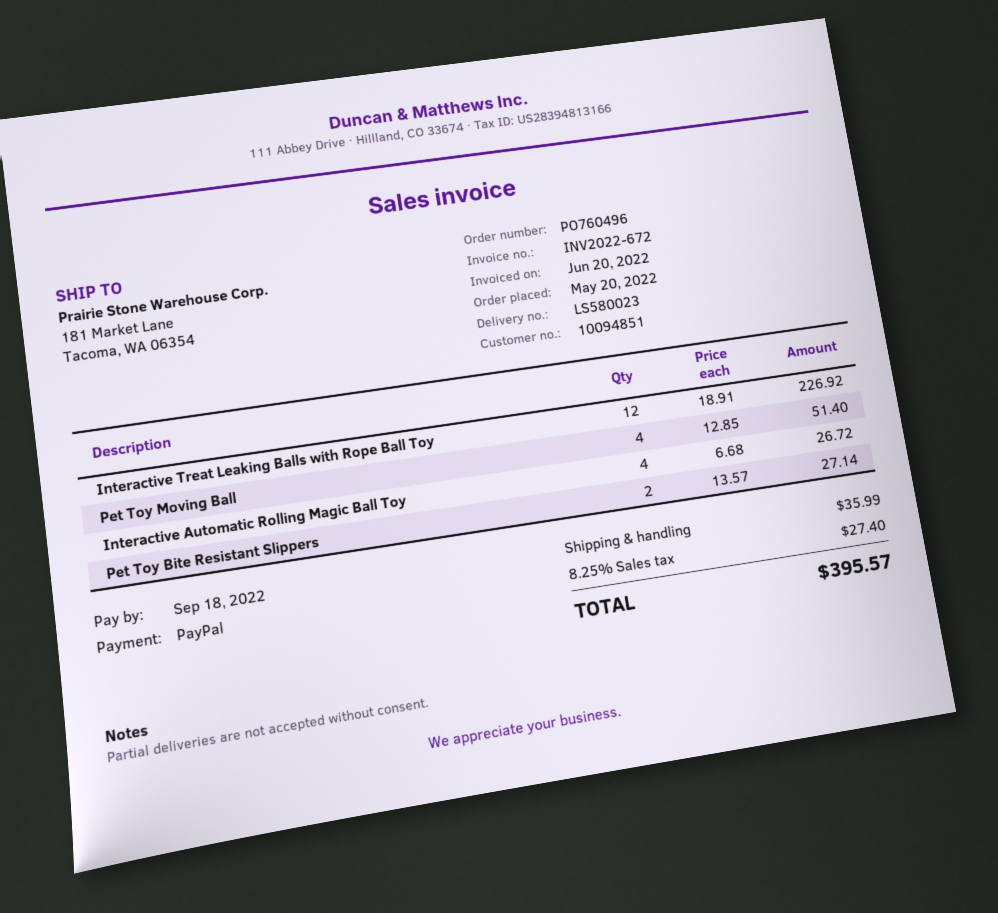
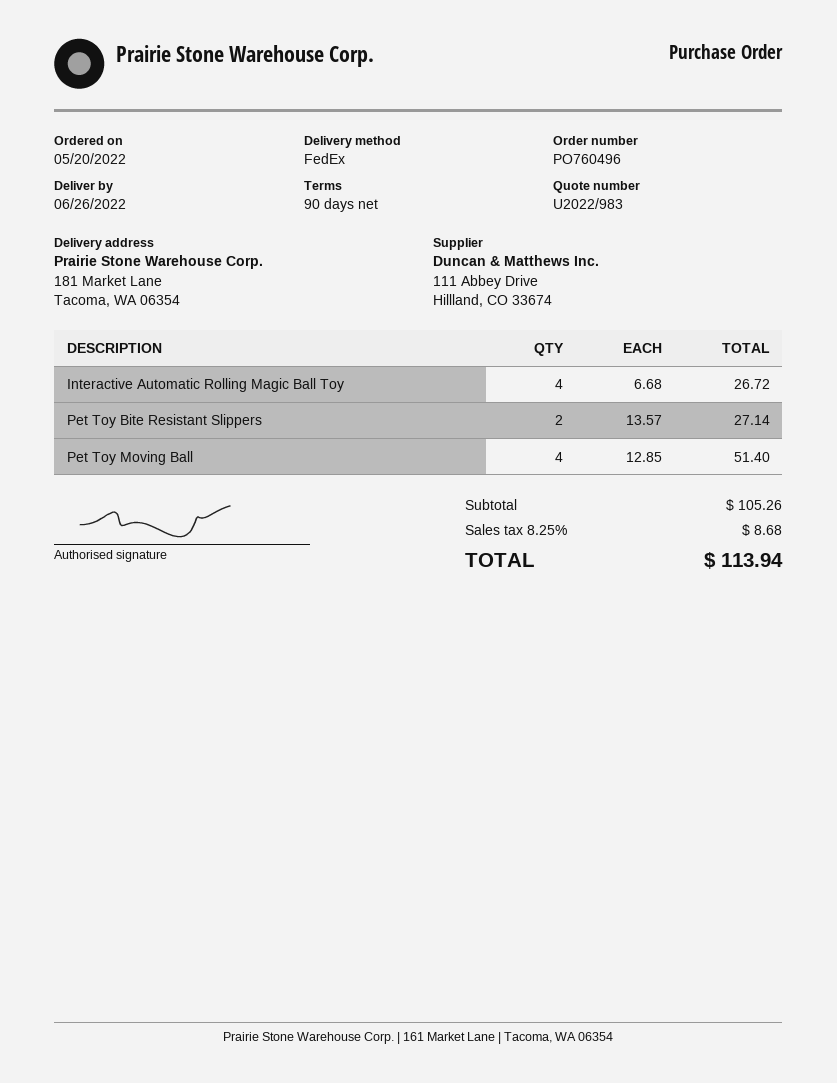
Interactive Treat Leaking Balls with Rope Ball Toy: 12 x 18.91 = 226.92 -> none
shipping: 35.99 -> none
tax: 8.25% = 27.40 -> 8.25% = 8.68
total: 395.57 -> 113.94

